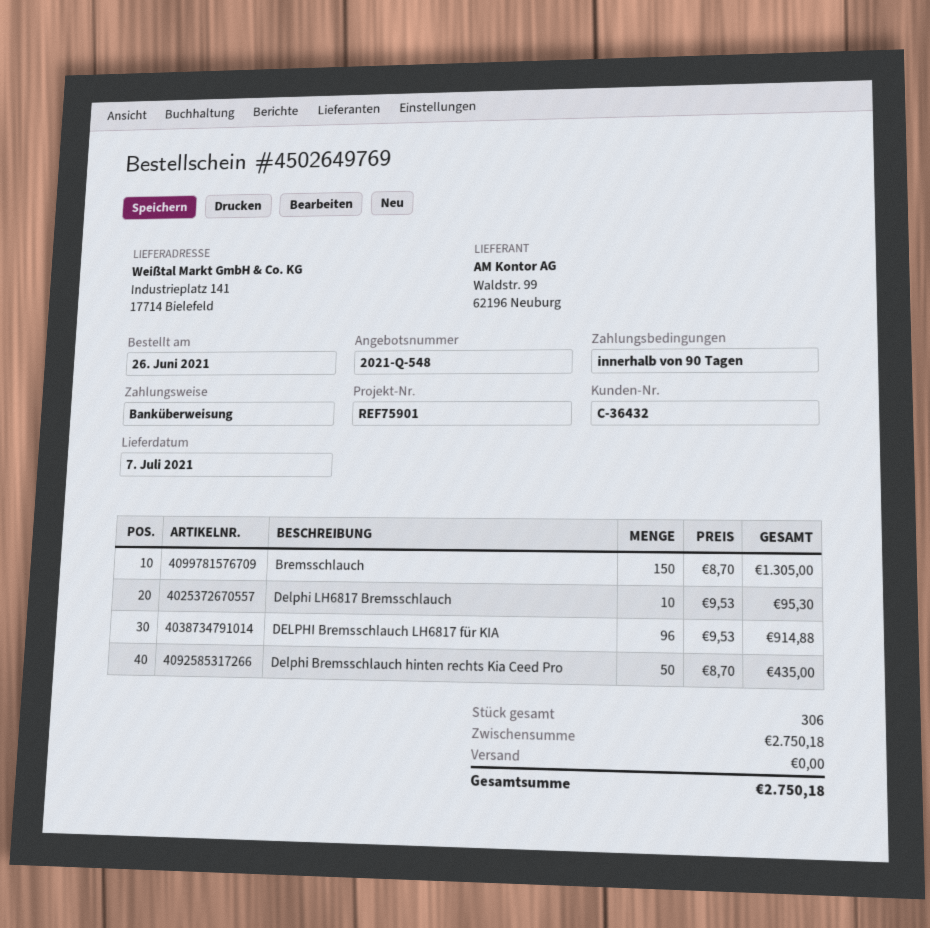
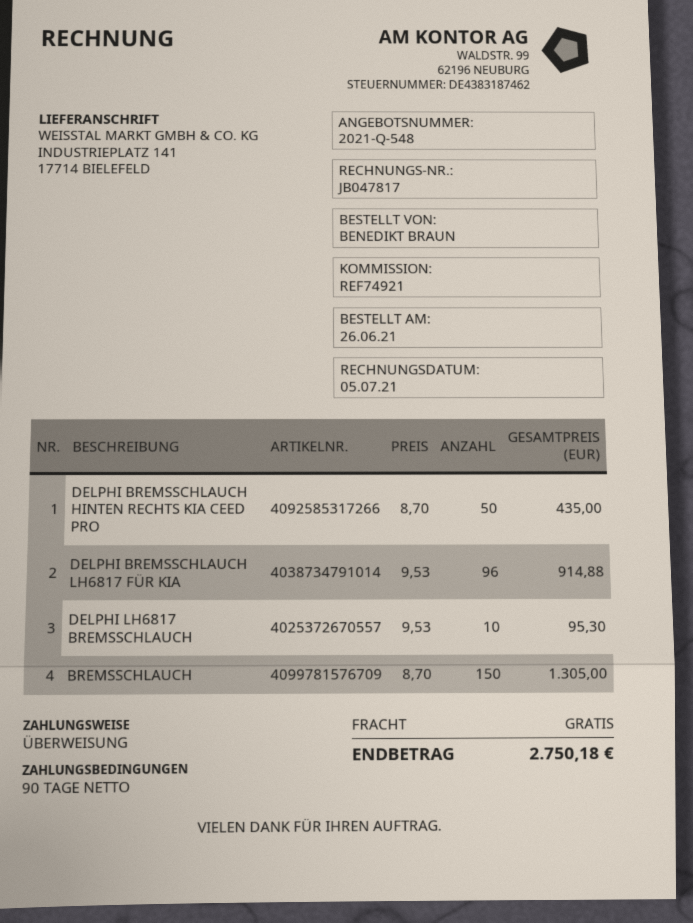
reference: REF75901 -> REF74921

